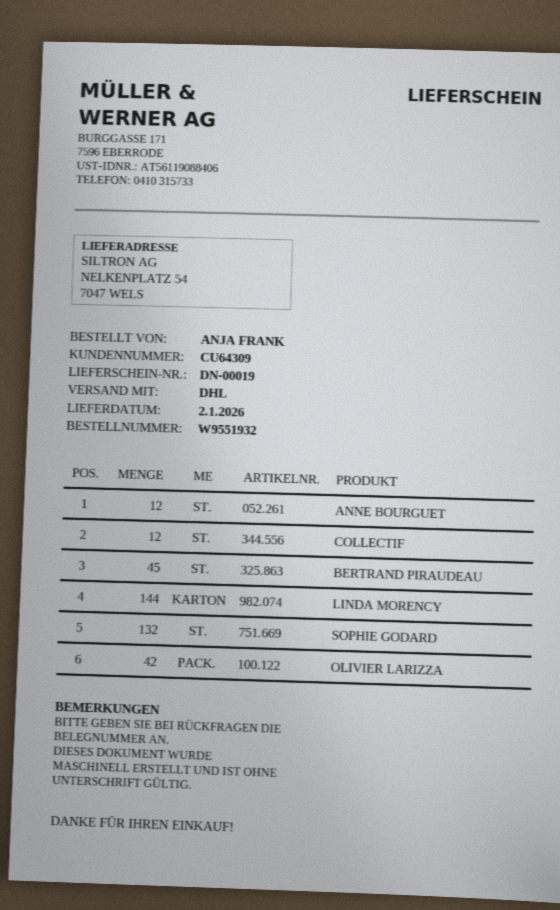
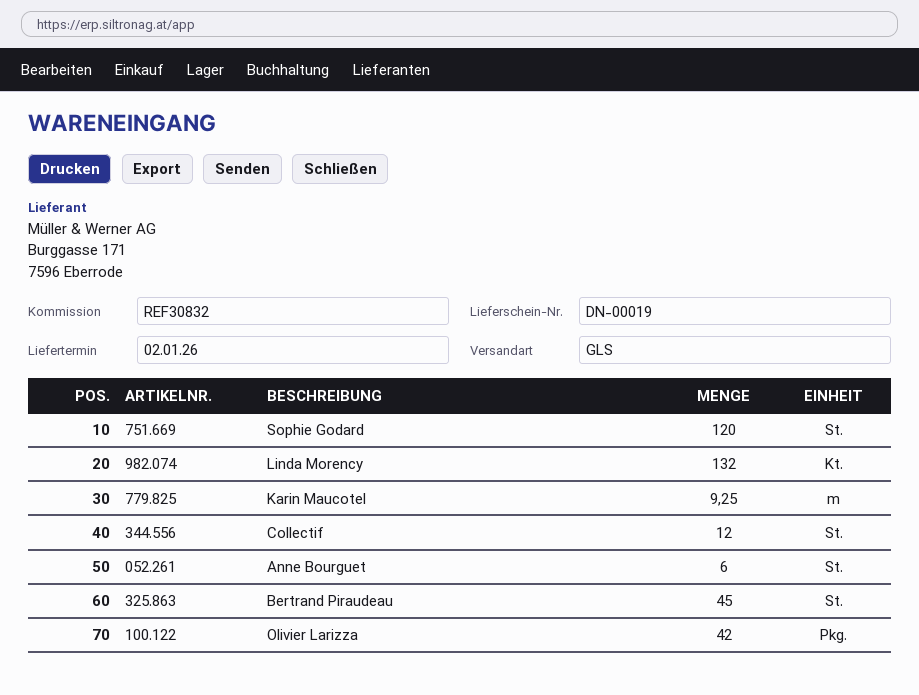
shipping method: DHL -> GLS
ANNE BOURGUET: 12 -> 6
LINDA MORENCY: 144 -> 132
SOPHIE GODARD: 132 -> 120
Karin Maucotel: none -> 9.25

